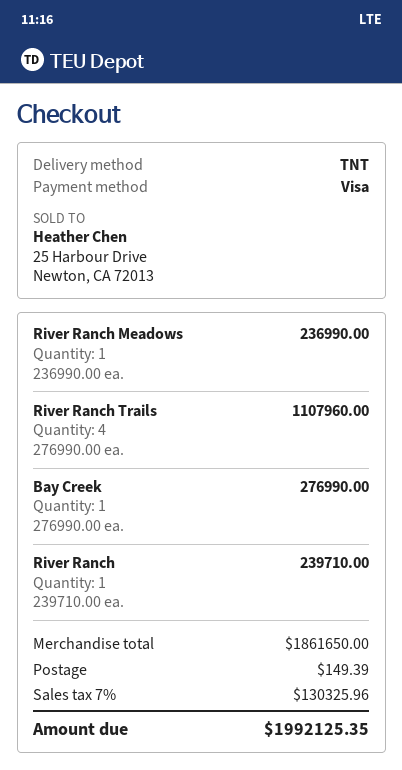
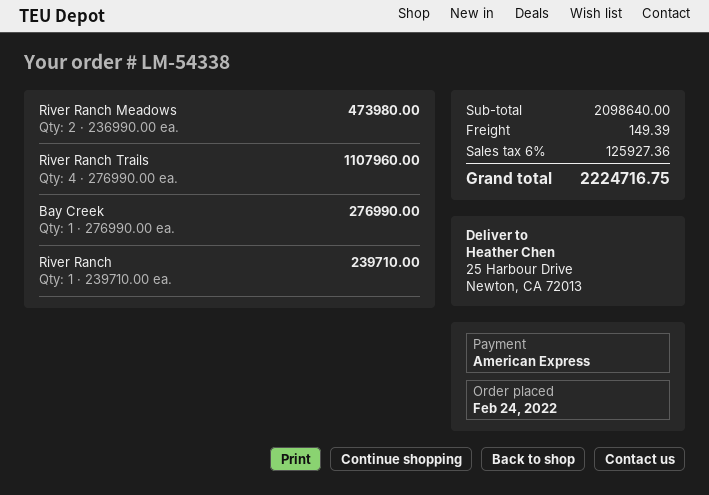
payment method: Visa -> American Express
River Ranch Meadows: 1 x 236990.00 = 236990.00 -> 2 x 236990.00 = 473980.00
subtotal: 1861650.00 -> 2098640.00
tax: 7% = 130325.96 -> 6% = 125927.36
total: 1992125.35 -> 2224716.75

